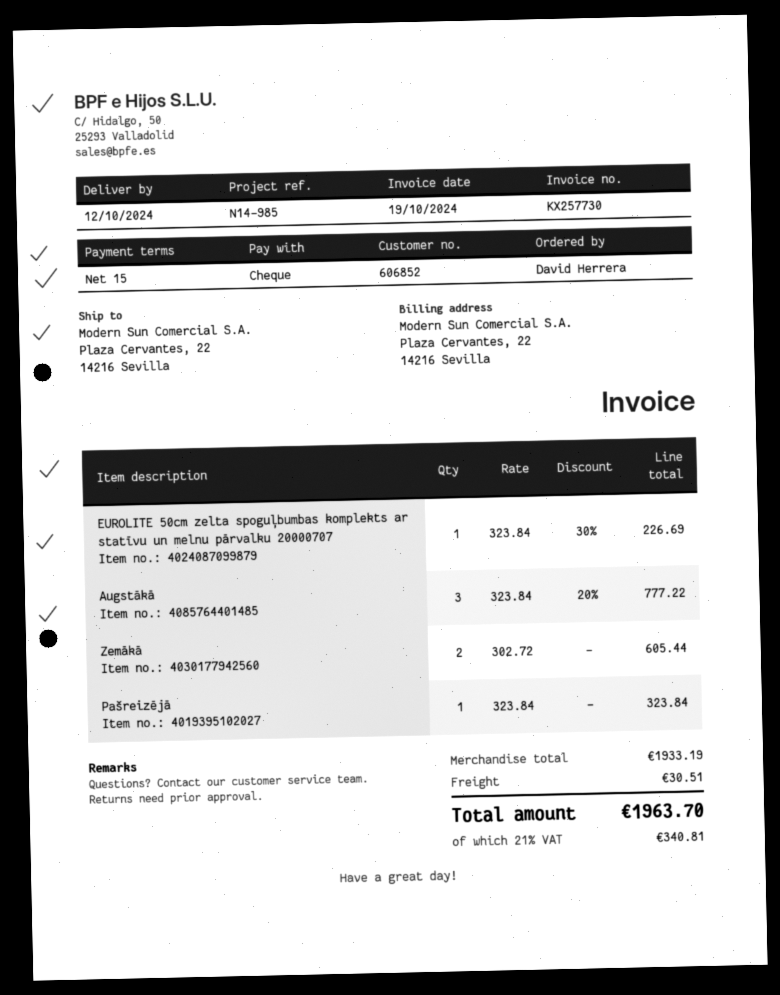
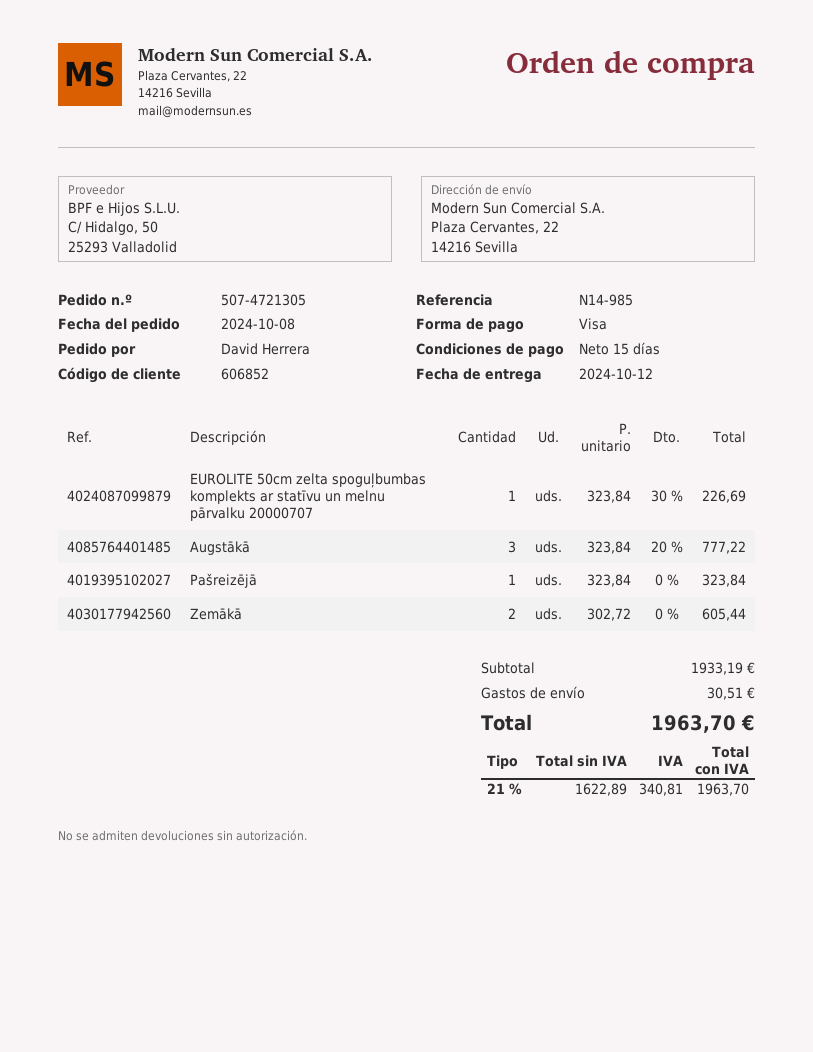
payment method: cheque -> Visa

